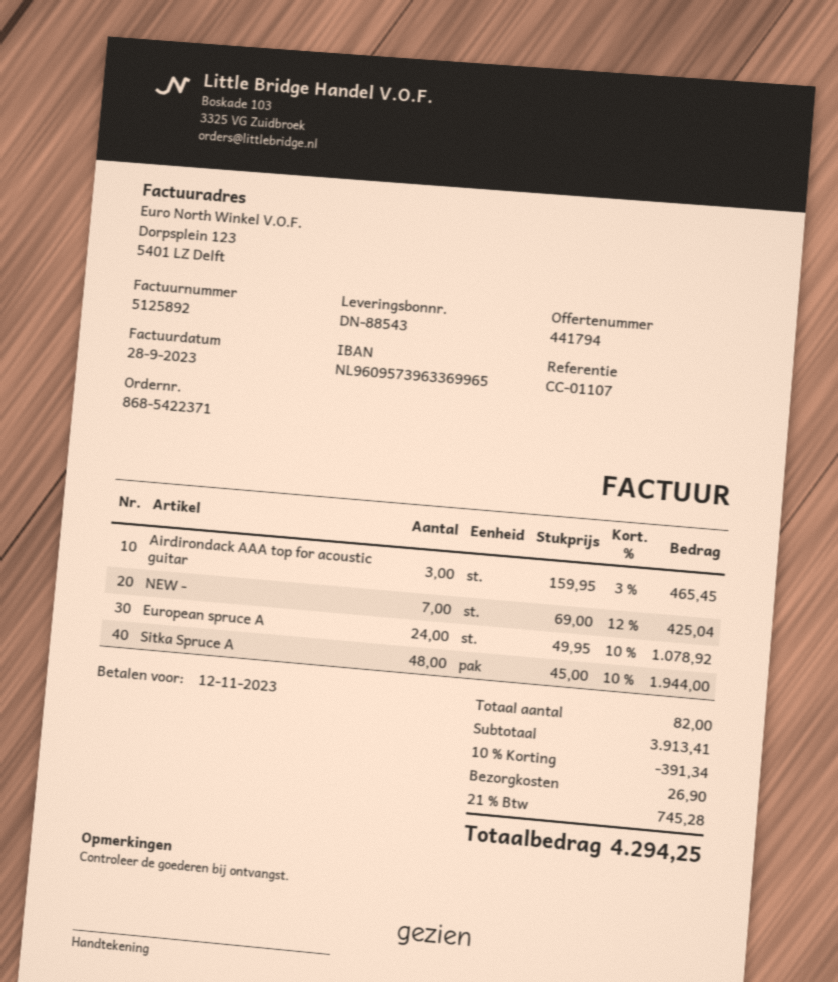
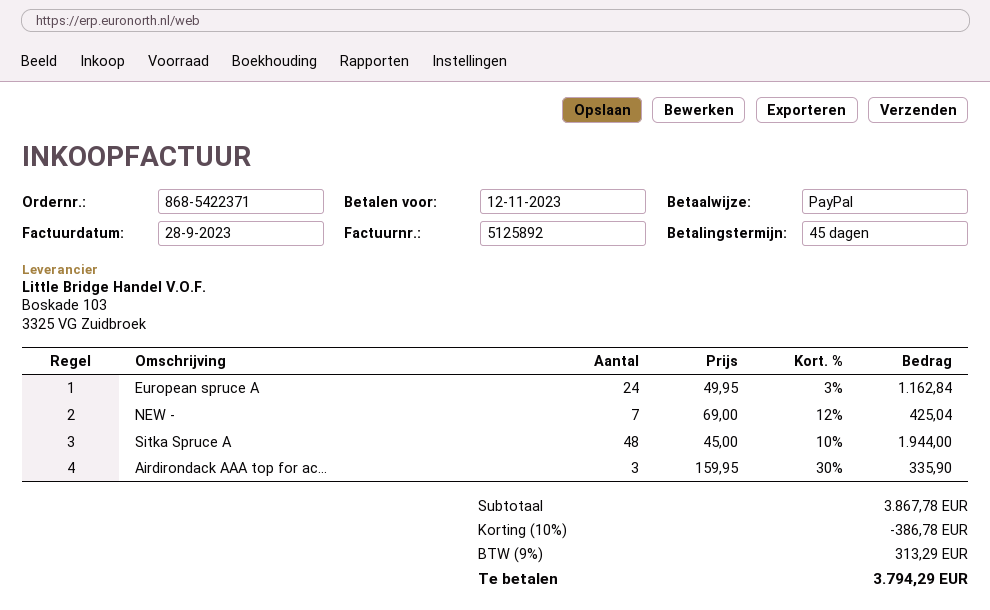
Airdirondack AAA top for acoustic guitar: 3 x 159.95 - 3% = 465.45 -> 3 x 159.95 - 30% = 335.90
European spruce A: 24 x 49.95 - 10% = 1078.92 -> 24 x 49.95 - 3% = 1162.84
subtotal: 3913.41 -> 3867.78
discount: 10% = 391.34 -> 10% = 386.78
shipping: 26.90 -> none
tax: 21% = 745.28 -> 9% = 313.29
total: 4294.25 -> 3794.29

